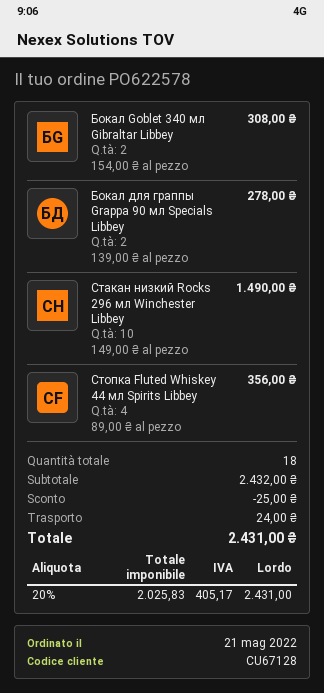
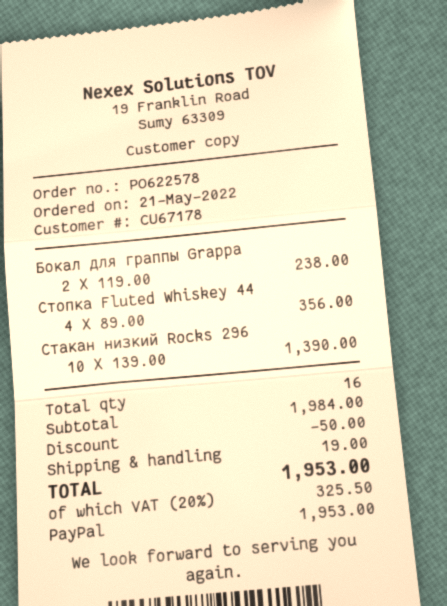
customer number: CU67128 -> CU67178
Бокал Goblet 340 мл Gibraltar Libbey: 2 x 154.00 = 308.00 -> none
Бокал для граппы Grappa 90 мл Specials Libbey: 2 x 139.00 = 278.00 -> 2 x 119.00 = 238.00
Стакан низкий Rocks 296 мл Winchester Libbey: 10 x 149.00 = 1490.00 -> 10 x 139.00 = 1390.00
total quantity: 18 -> 16
subtotal: 2432.00 -> 1984.00
discount: 25.00 -> 50.00
shipping: 24.00 -> 19.00
tax: 20% = 405.17 -> 20% = 325.50
total: 2431.00 -> 1953.00

